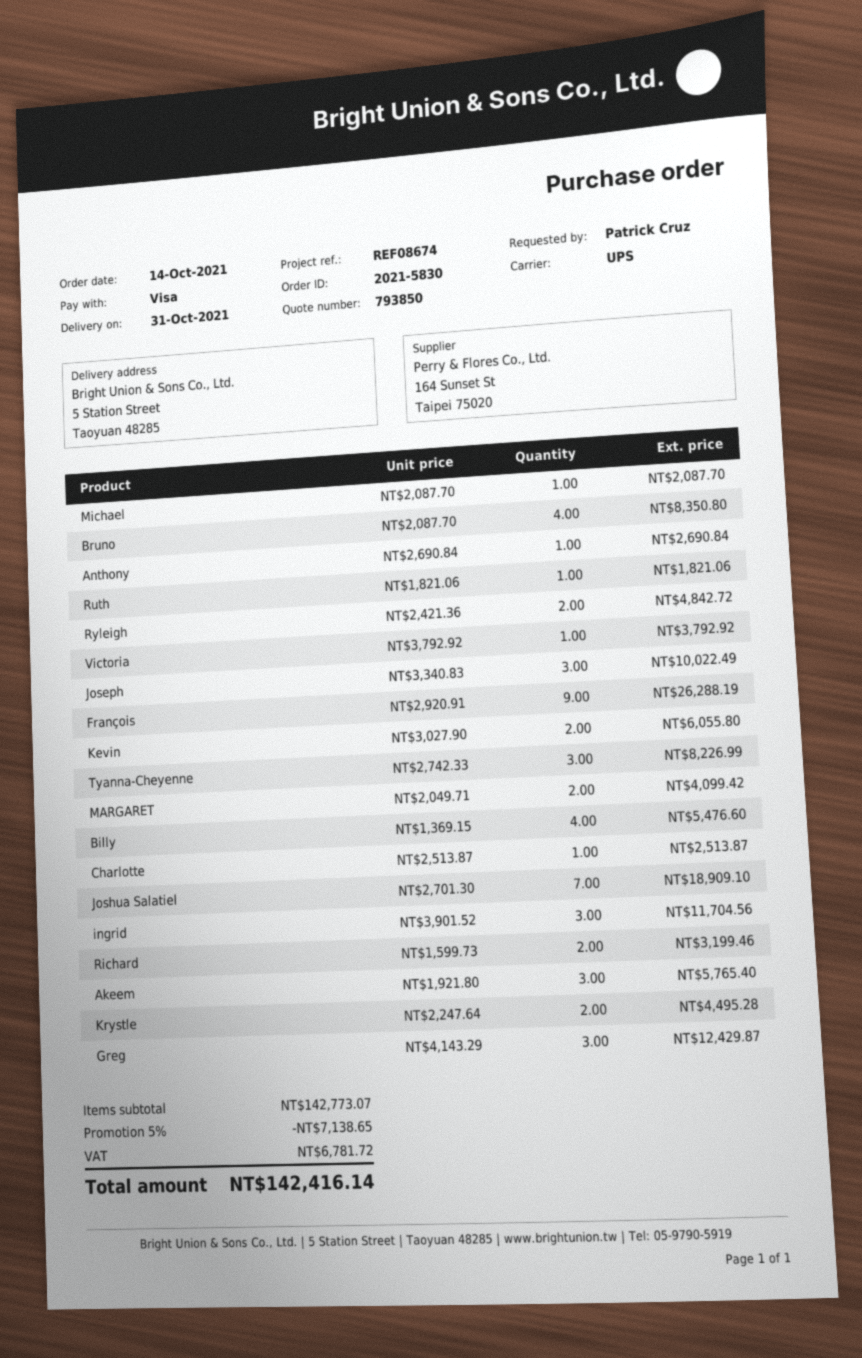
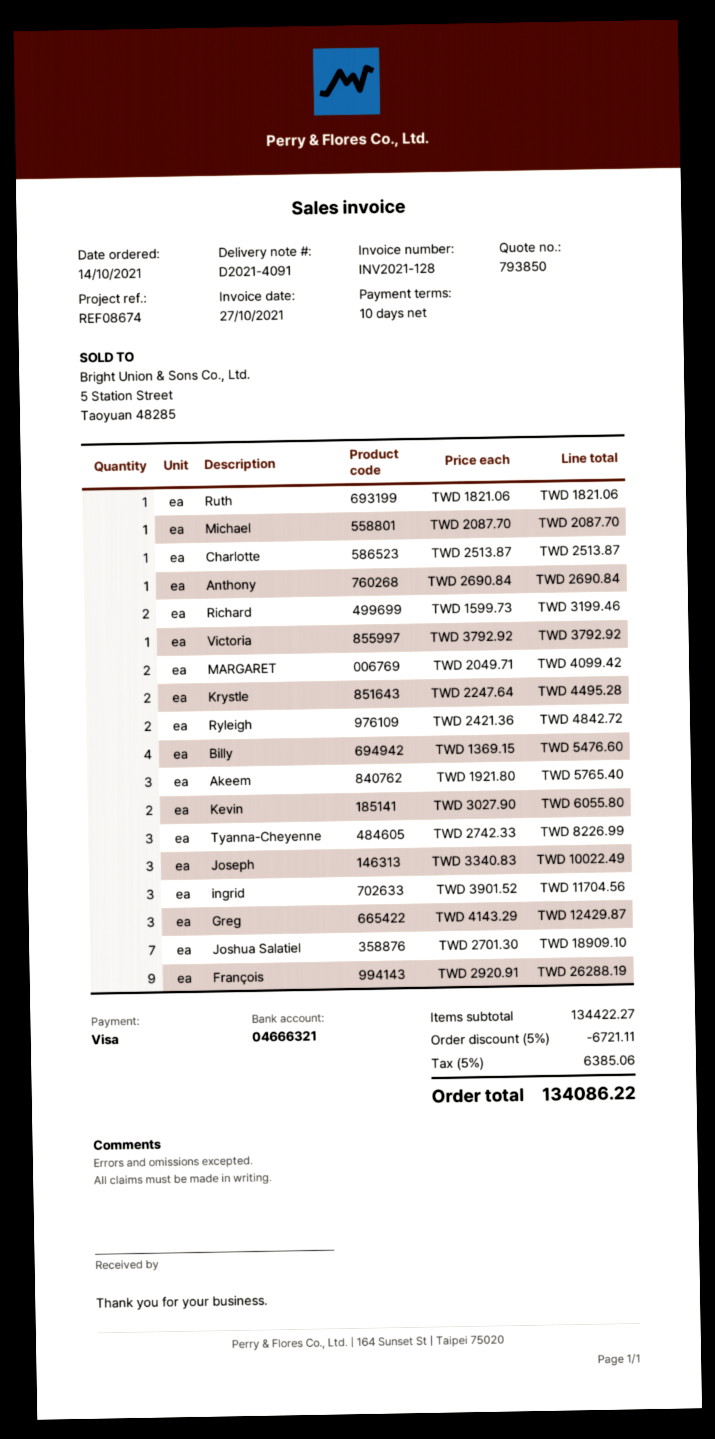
Bruno: 4 x 2087.70 = 8350.80 -> none
subtotal: 142773.07 -> 134422.27
discount: 5% = 7138.65 -> 5% = 6721.11
tax: 6781.72 -> 6385.06
total: 142416.14 -> 134086.22

